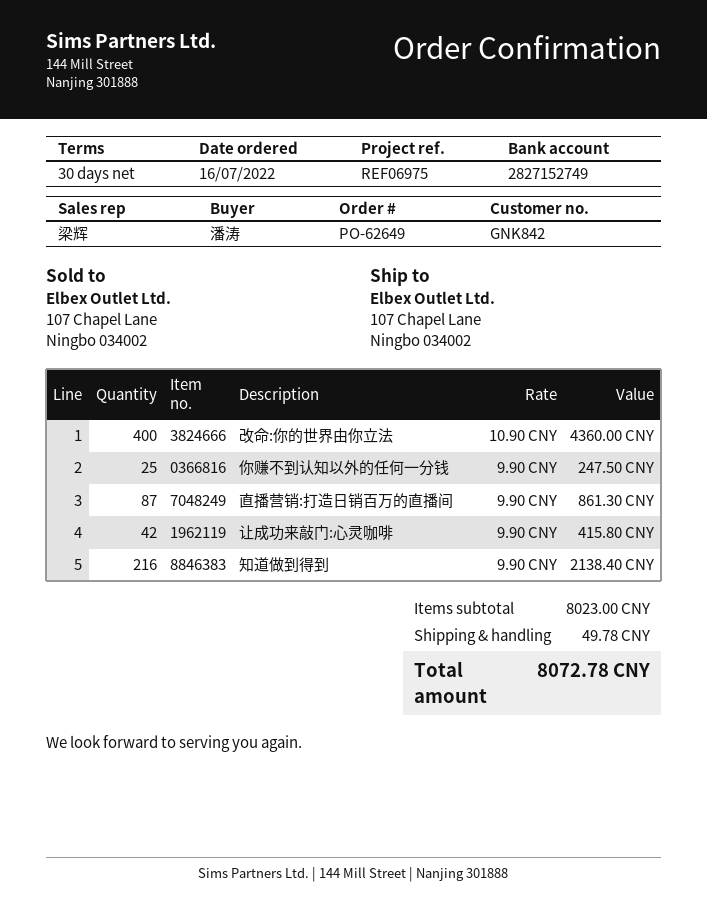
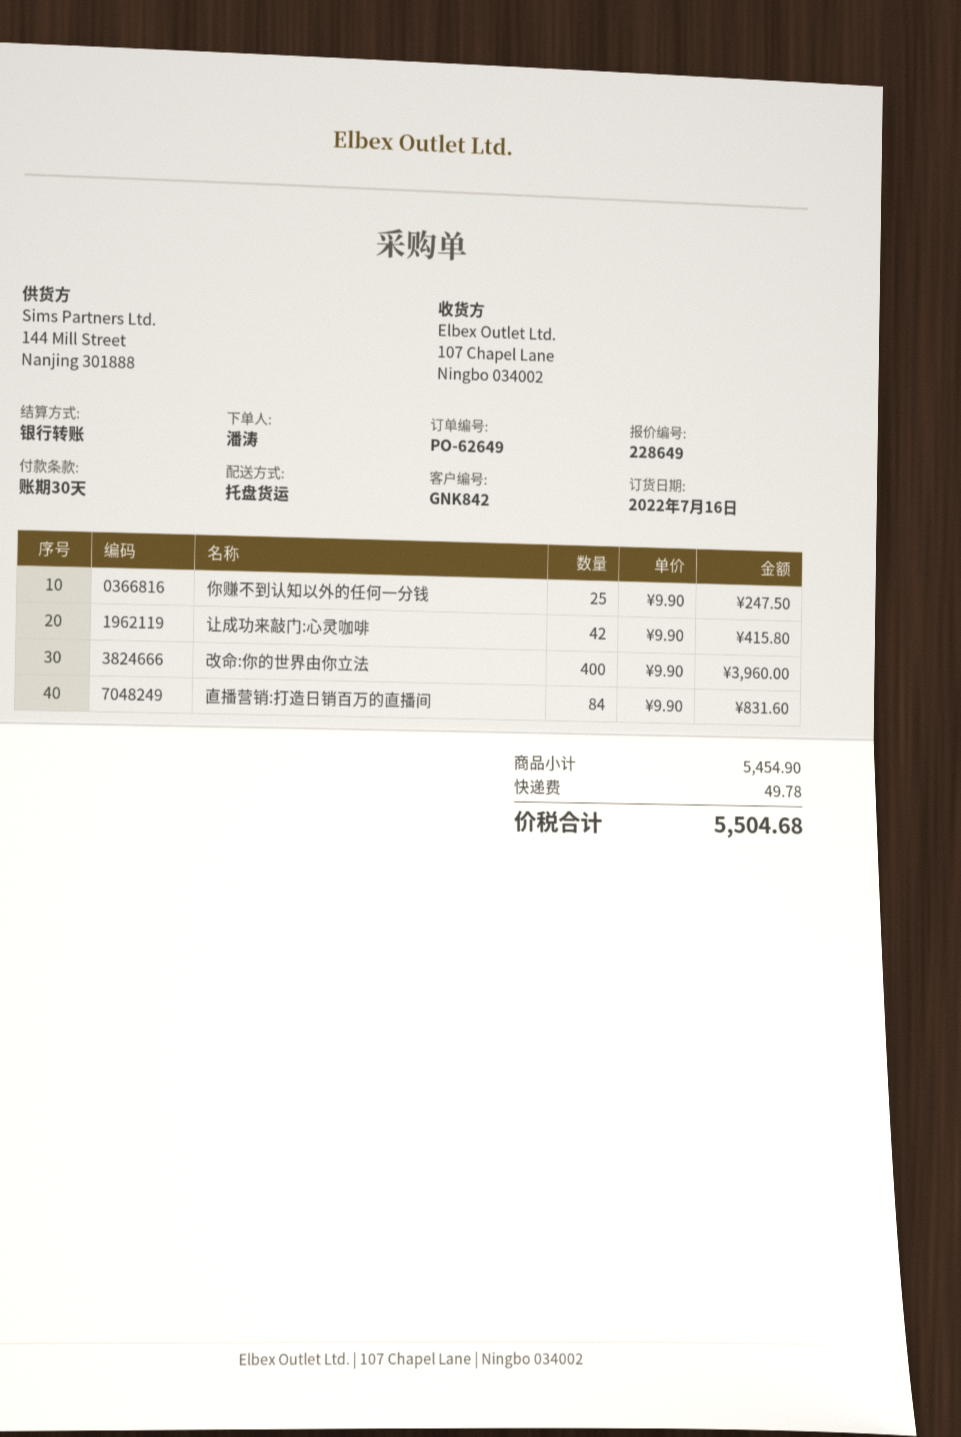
改命:你的世界由你立法: 400 x 10.90 = 4360.00 -> 400 x 9.90 = 3960.00
直播营销:打造日销百万的直播间: 87 x 9.90 = 861.30 -> 84 x 9.90 = 831.60
知道做到得到: 216 x 9.90 = 2138.40 -> none
subtotal: 8023.00 -> 5454.90
total: 8072.78 -> 5504.68

